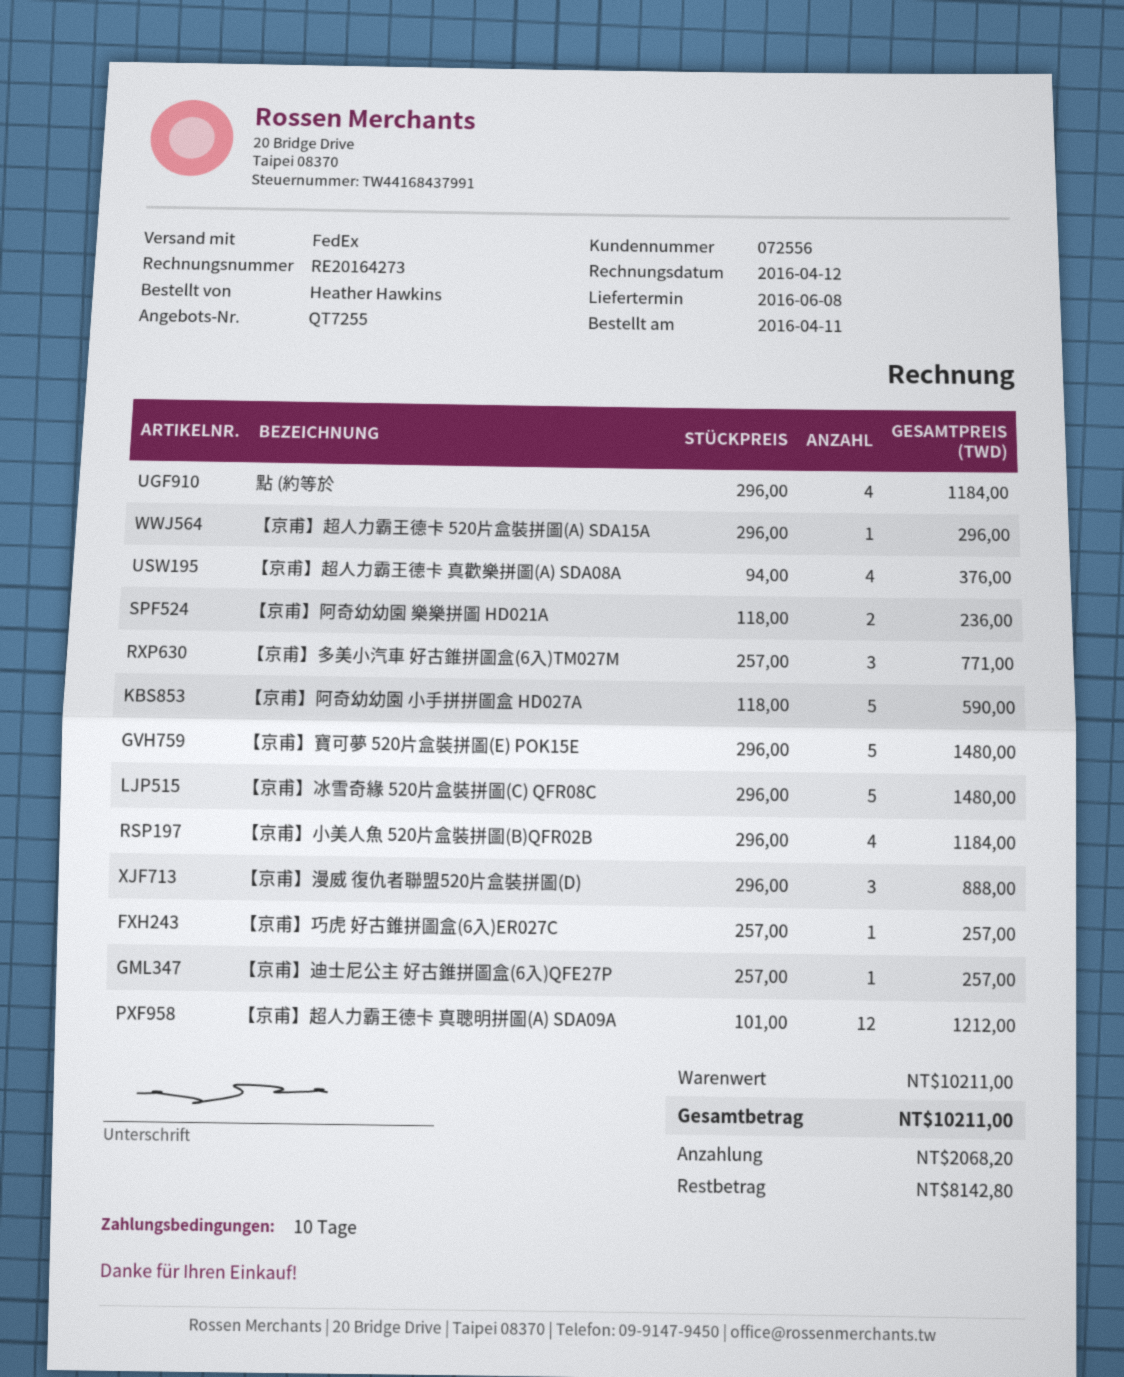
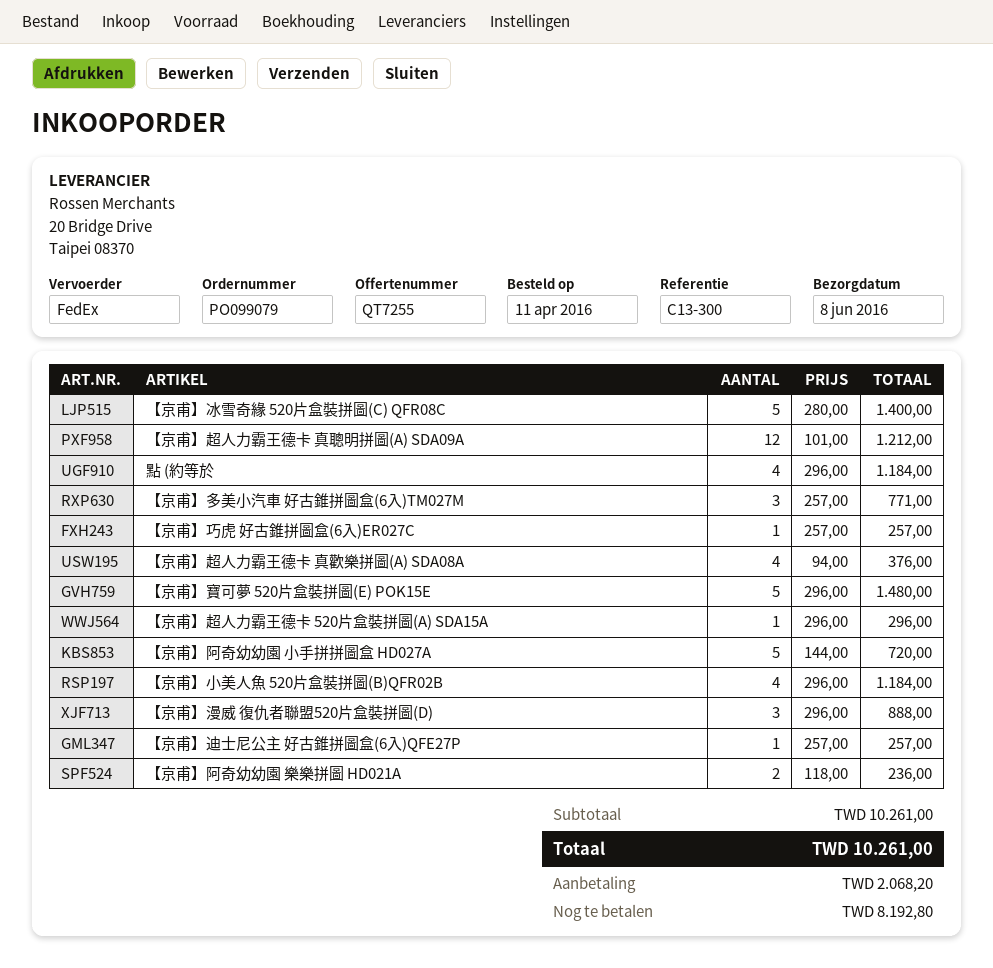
【京甫】阿奇幼幼園 小手拼拼圖盒 HD027A: 5 x 118.00 = 590.00 -> 5 x 144.00 = 720.00
【京甫】冰雪奇緣 520片盒裝拼圖(C) QFR08C: 5 x 296.00 = 1480.00 -> 5 x 280.00 = 1400.00
subtotal: 10211.00 -> 10261.00
total: 10211.00 -> 10261.00
balance: 8142.80 -> 8192.80

